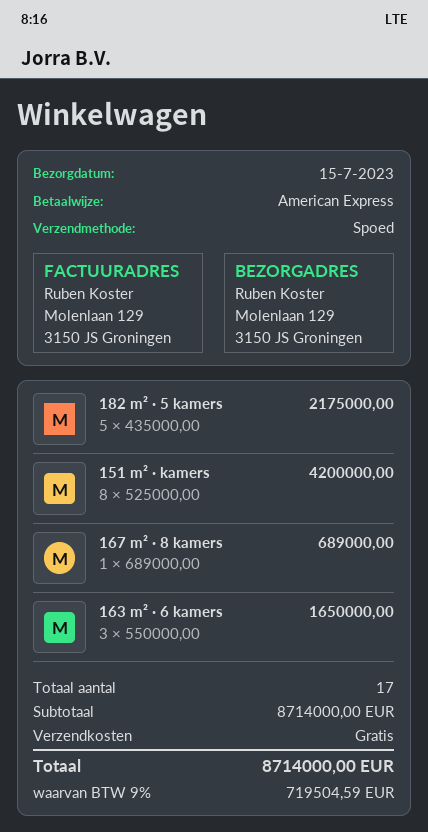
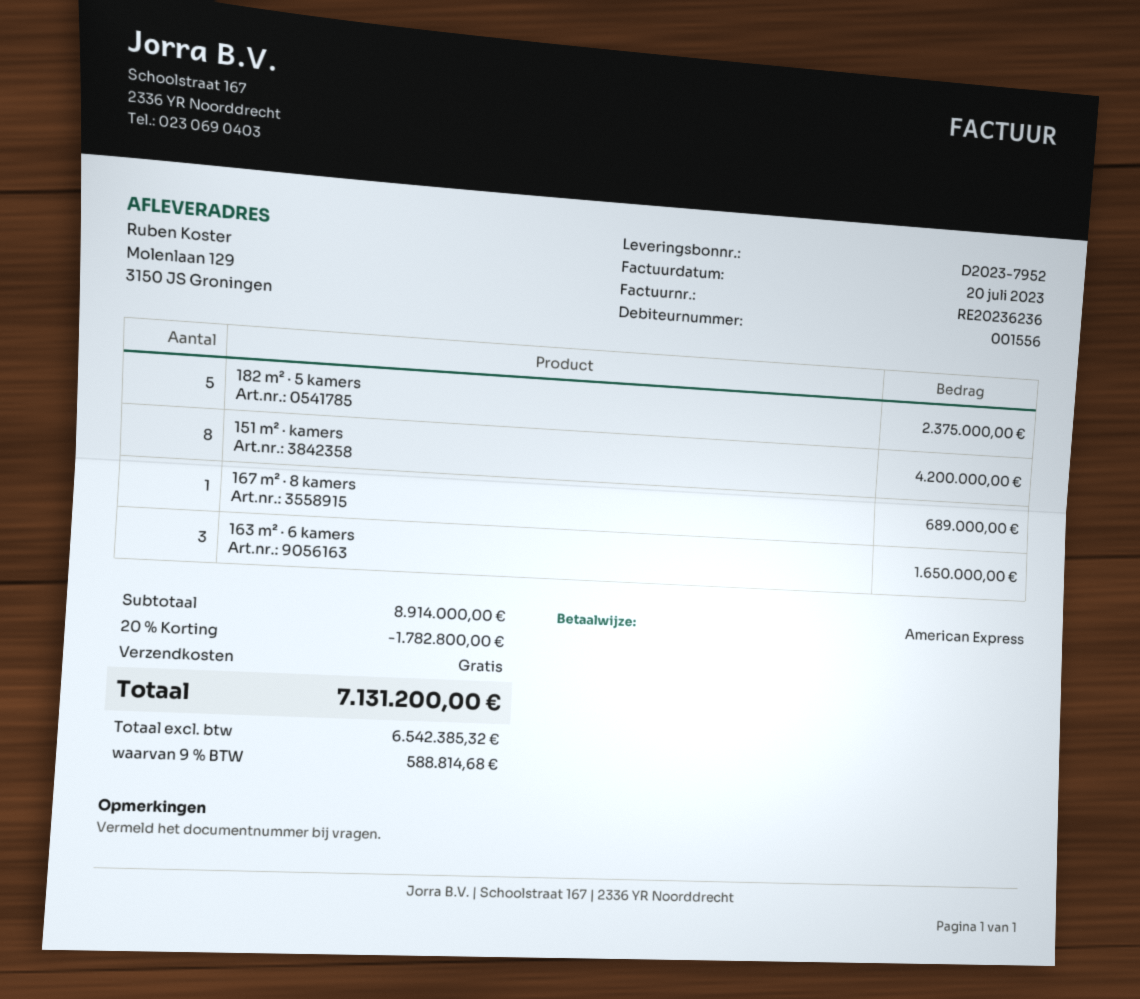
182 m² · 5 kamers: 5 for 2175000.00 -> 5 for 2375000.00
subtotal: 8714000.00 -> 8914000.00
discount: none -> 20% = 1782800.00
tax: 9% = 719504.59 -> 9% = 588814.68
total: 8714000.00 -> 7131200.00

